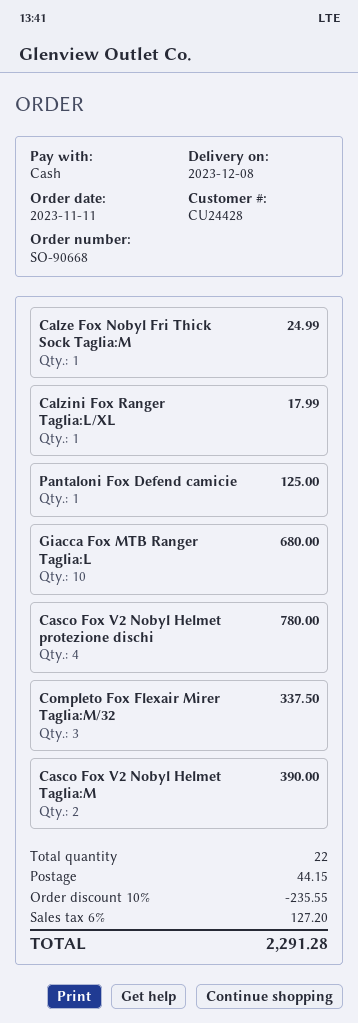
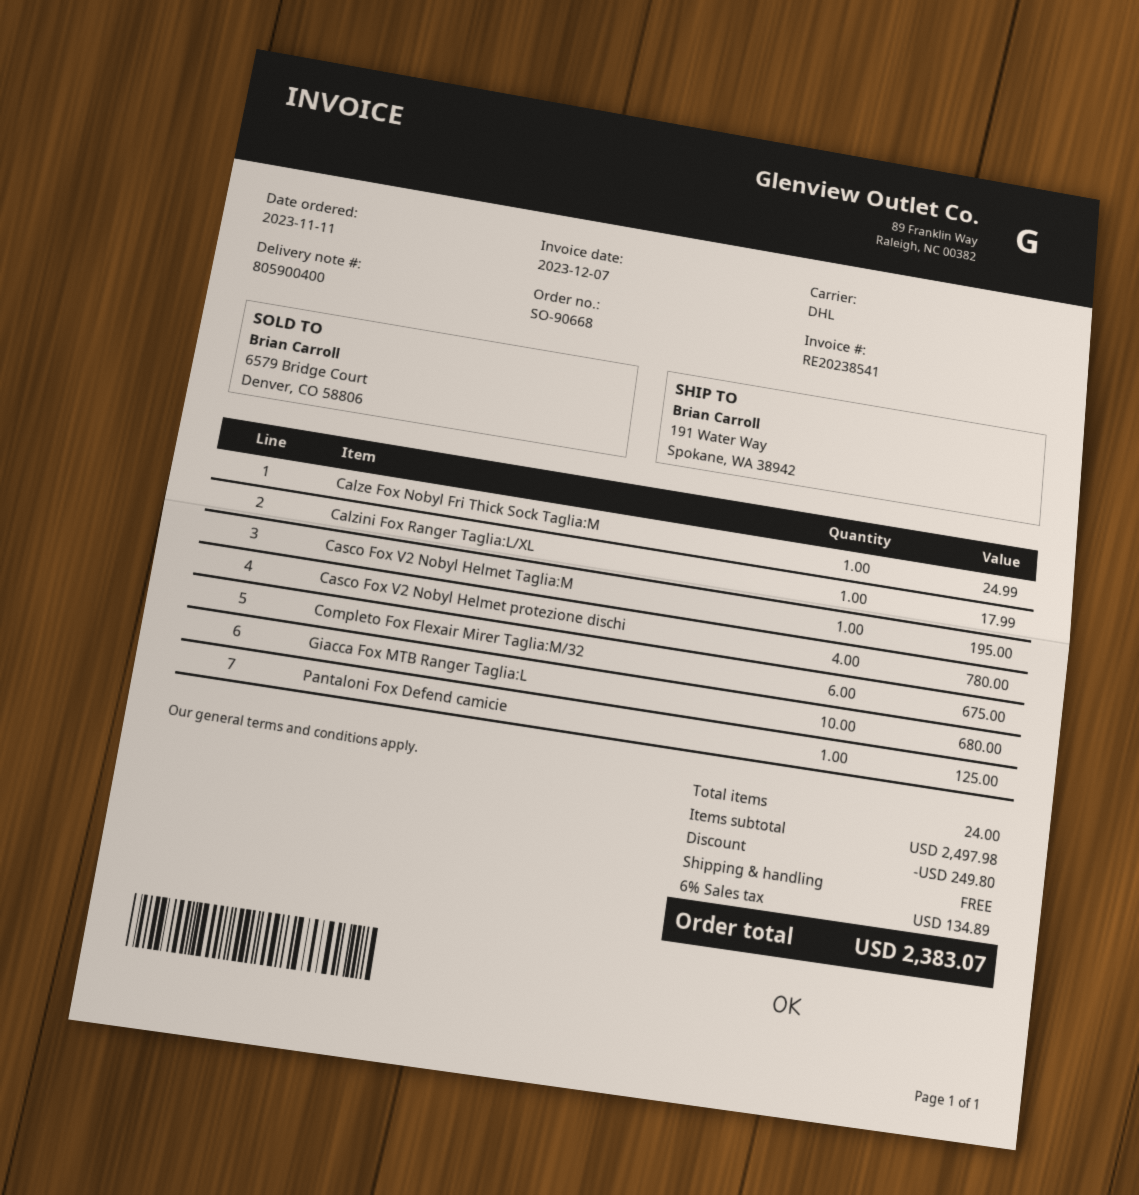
Completo Fox Flexair Mirer Taglia:M/32: 3 for 337.50 -> 6 for 675.00
Casco Fox V2 Nobyl Helmet Taglia:M: 2 for 390.00 -> 1 for 195.00
total quantity: 22 -> 24
discount: 235.55 -> 249.80
shipping: 44.15 -> 0.00
tax: 6% = 127.20 -> 6% = 134.89
total: 2291.28 -> 2383.07

